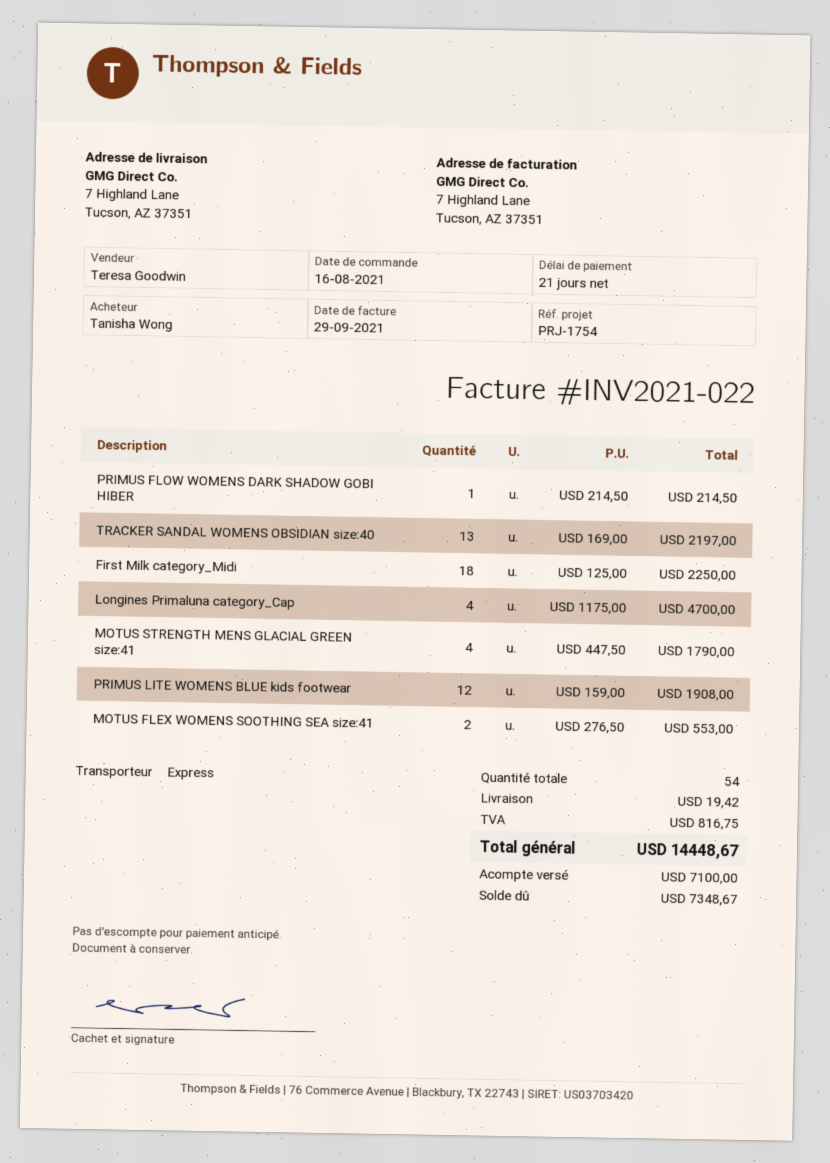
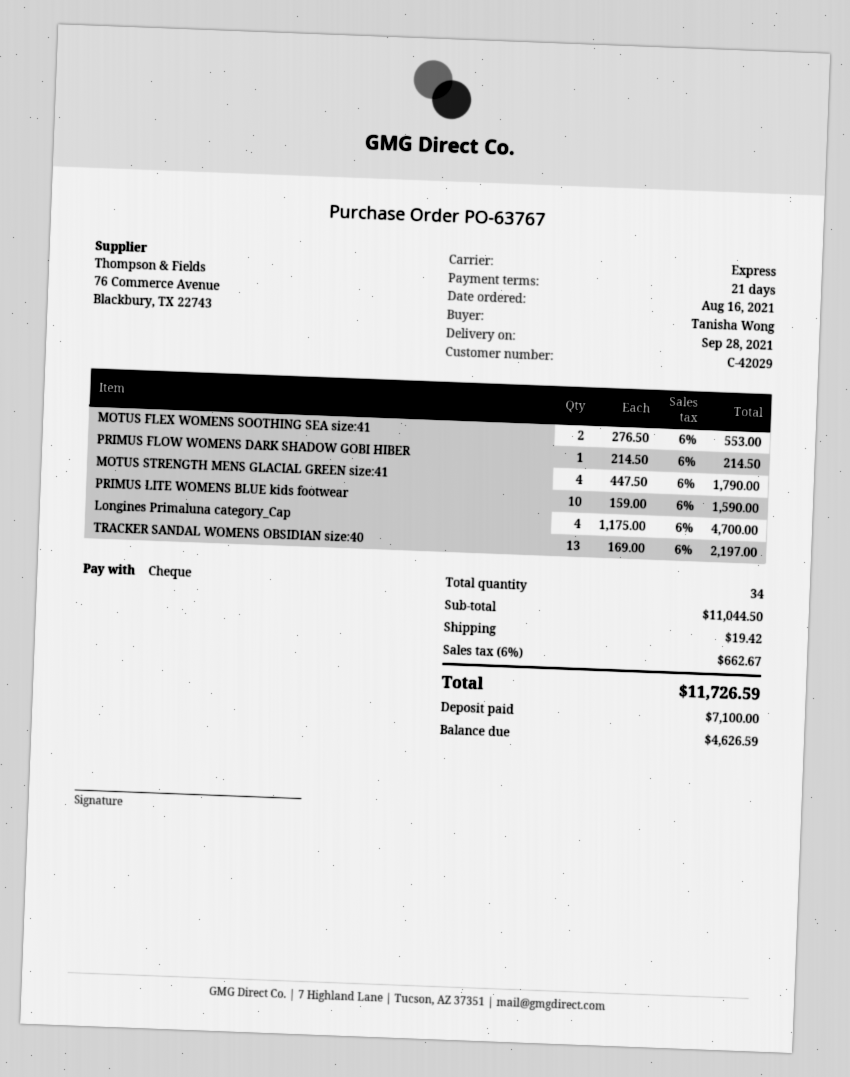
First Milk category_Midi: 18 x 125.00 = 2250.00 -> none
PRIMUS LITE WOMENS BLUE kids footwear: 12 x 159.00 = 1908.00 -> 10 x 159.00 = 1590.00
total quantity: 54 -> 34
tax: 816.75 -> 662.67
total: 14448.67 -> 11726.59
balance: 7348.67 -> 4626.59

